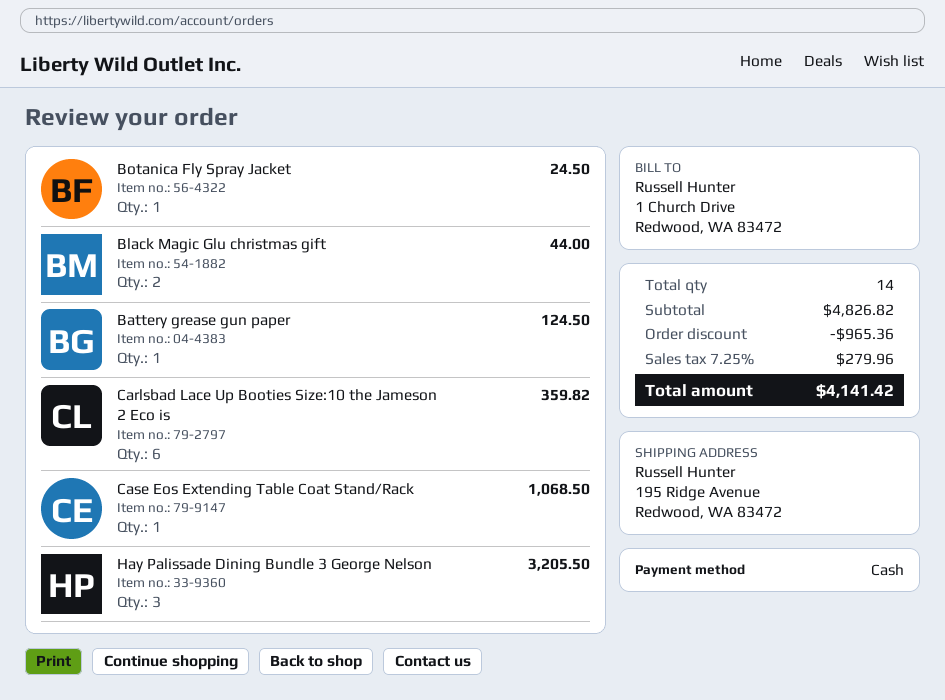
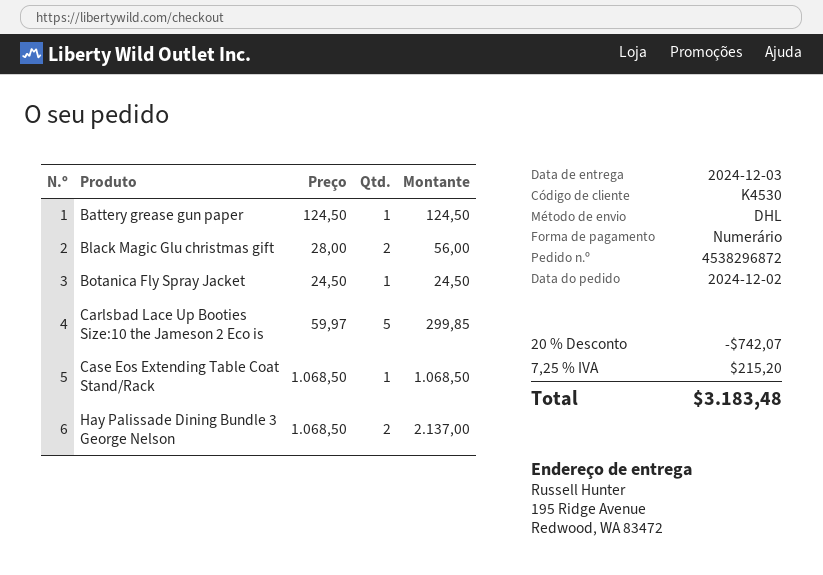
Black Magic Glu christmas gift: 2 for 44.00 -> 2 for 56.00
Carlsbad Lace Up Booties Size:10 the Jameson 2 Eco is: 6 for 359.82 -> 5 for 299.85
Hay Palissade Dining Bundle 3 George Nelson: 3 for 3205.50 -> 2 for 2137.00
discount: 965.36 -> 742.07
tax: 7.25% = 279.96 -> 7.25% = 215.20
total: 4141.42 -> 3183.48

